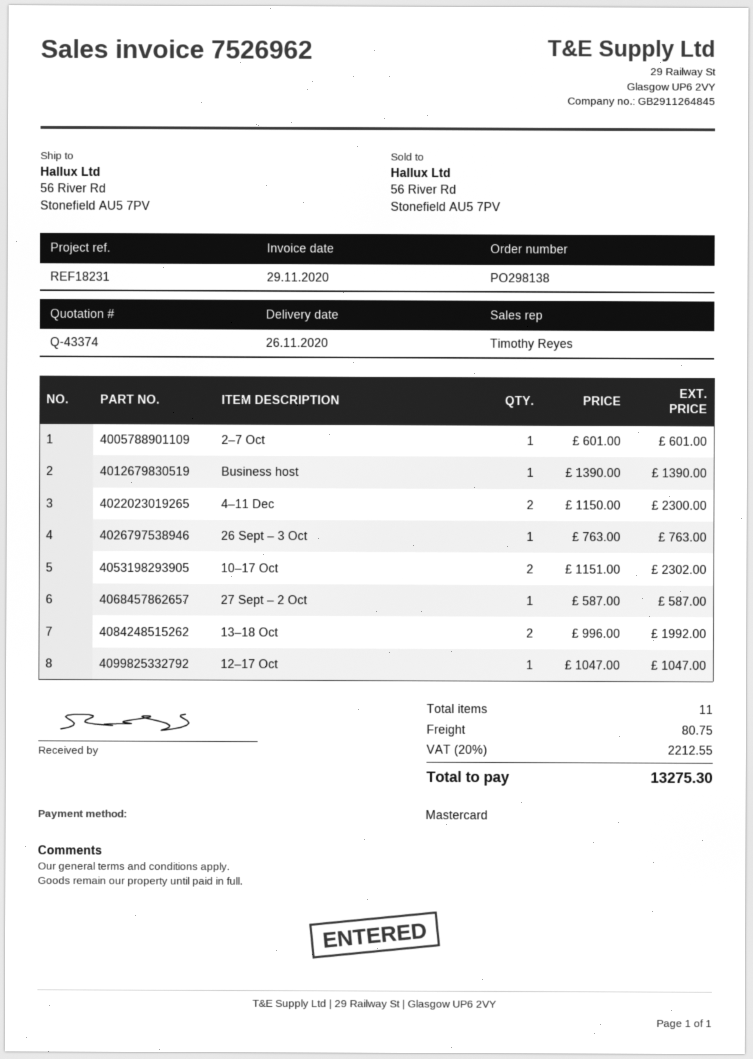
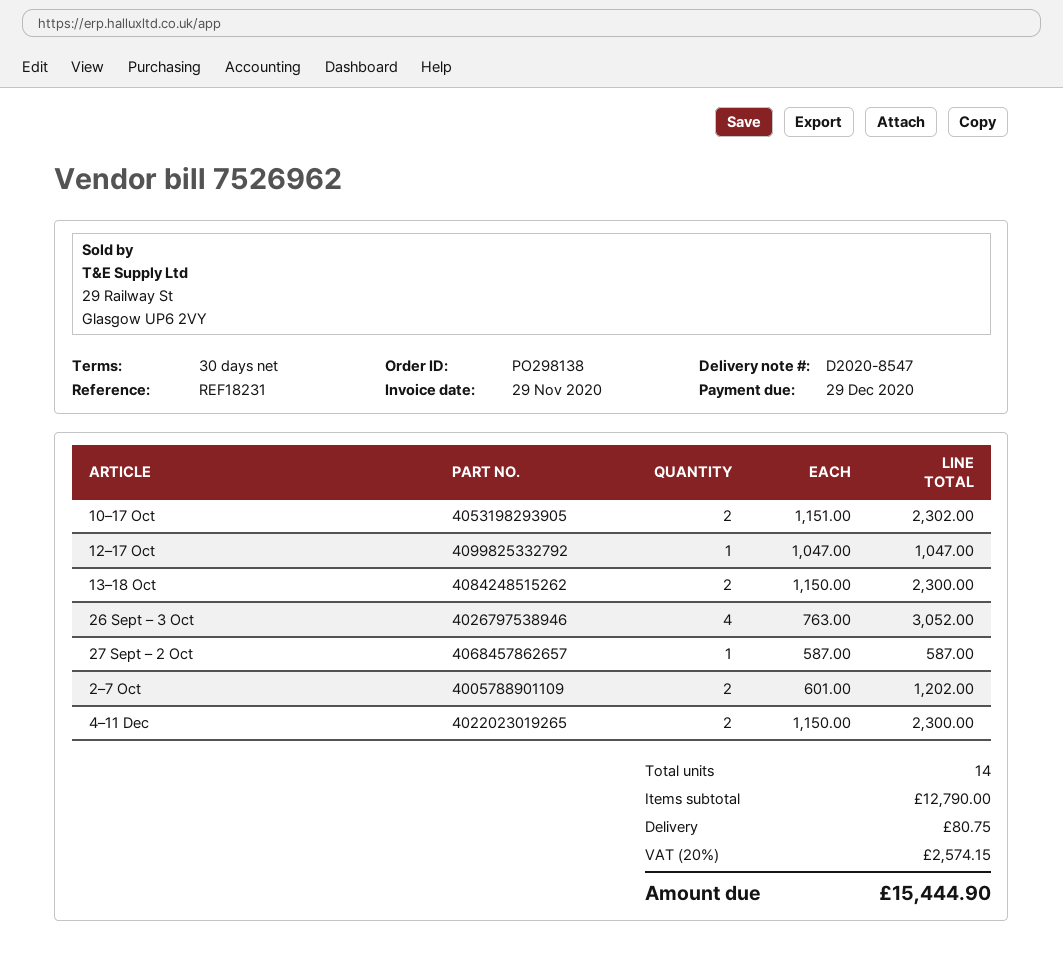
2–7 Oct: 1 x 601.00 = 601.00 -> 2 x 601.00 = 1202.00
Business host: 1 x 1390.00 = 1390.00 -> none
26 Sept – 3 Oct: 1 x 763.00 = 763.00 -> 4 x 763.00 = 3052.00
13–18 Oct: 2 x 996.00 = 1992.00 -> 2 x 1150.00 = 2300.00
total quantity: 11 -> 14
tax: 20% = 2212.55 -> 20% = 2574.15
total: 13275.30 -> 15444.90

